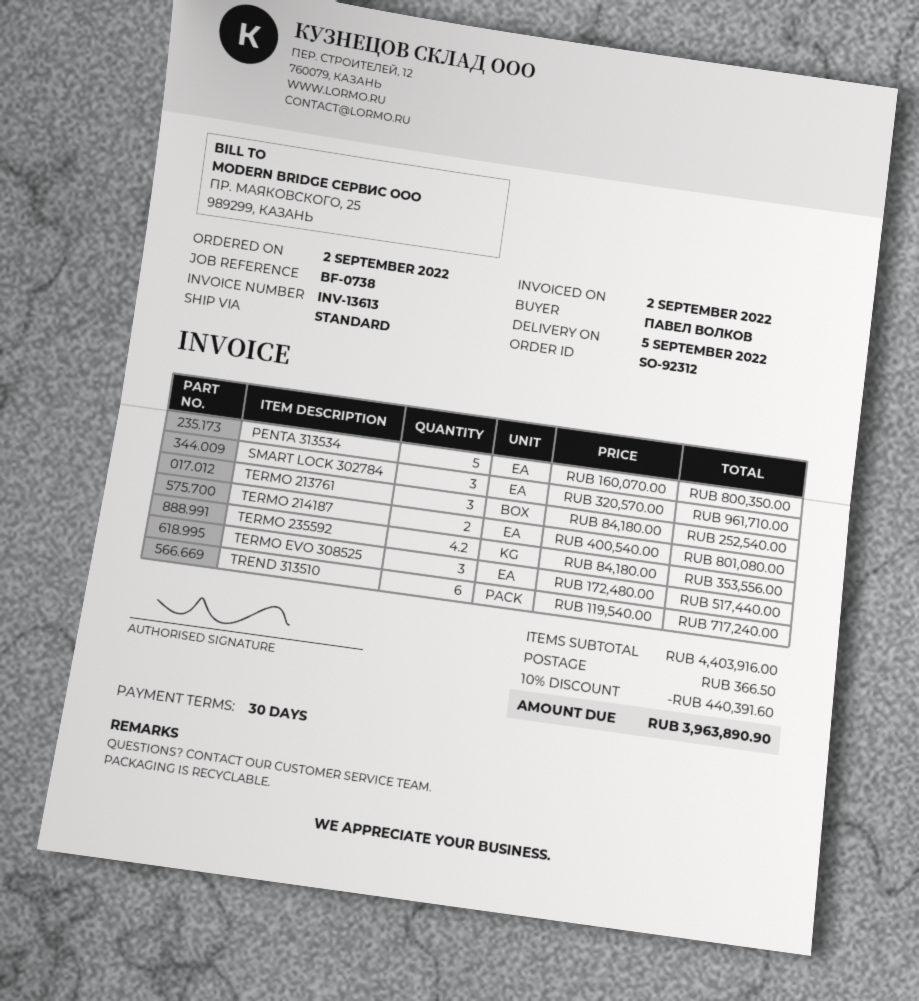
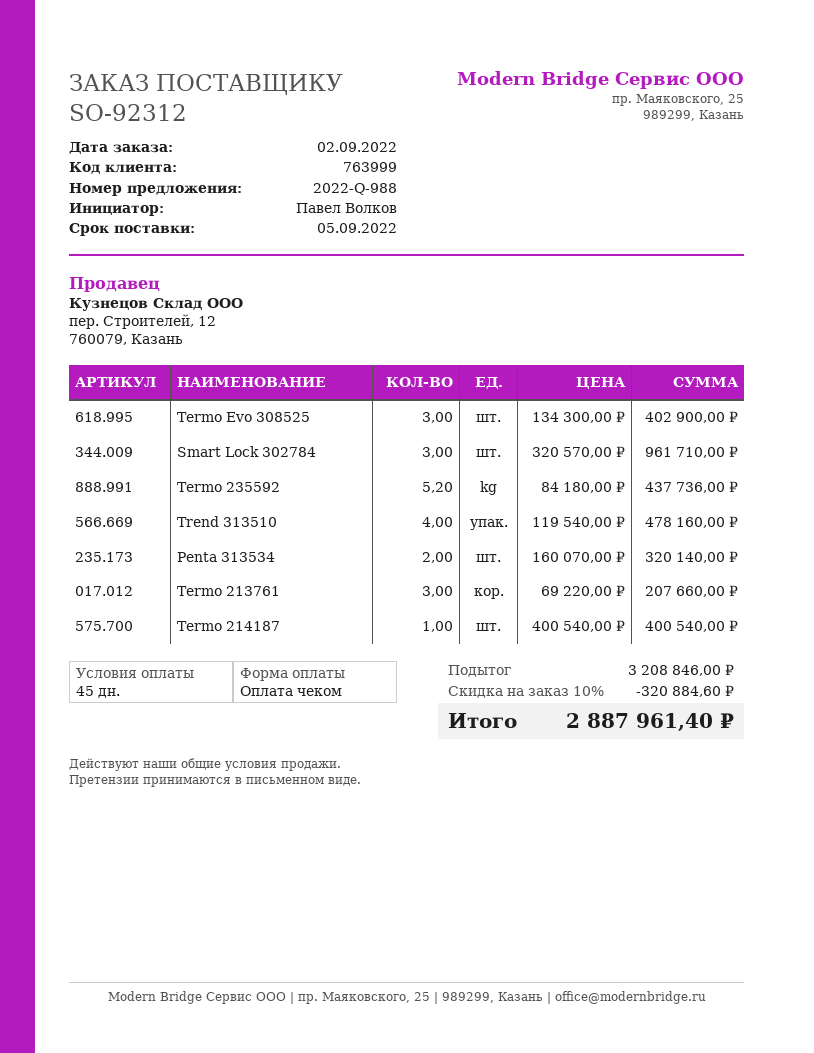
payment terms: 30 days -> 45 days
PENTA 313534: 5 x 160070.00 = 800350.00 -> 2 x 160070.00 = 320140.00
TERMO 213761: 3 x 84180.00 = 252540.00 -> 3 x 69220.00 = 207660.00
TERMO 214187: 2 x 400540.00 = 801080.00 -> 1 x 400540.00 = 400540.00
TERMO 235592: 4.2 x 84180.00 = 353556.00 -> 5.2 x 84180.00 = 437736.00
TERMO EVO 308525: 3 x 172480.00 = 517440.00 -> 3 x 134300.00 = 402900.00
TREND 313510: 6 x 119540.00 = 717240.00 -> 4 x 119540.00 = 478160.00
subtotal: 4403916.00 -> 3208846.00
discount: 10% = 440391.60 -> 10% = 320884.60
shipping: 366.50 -> none
total: 3963890.90 -> 2887961.40

